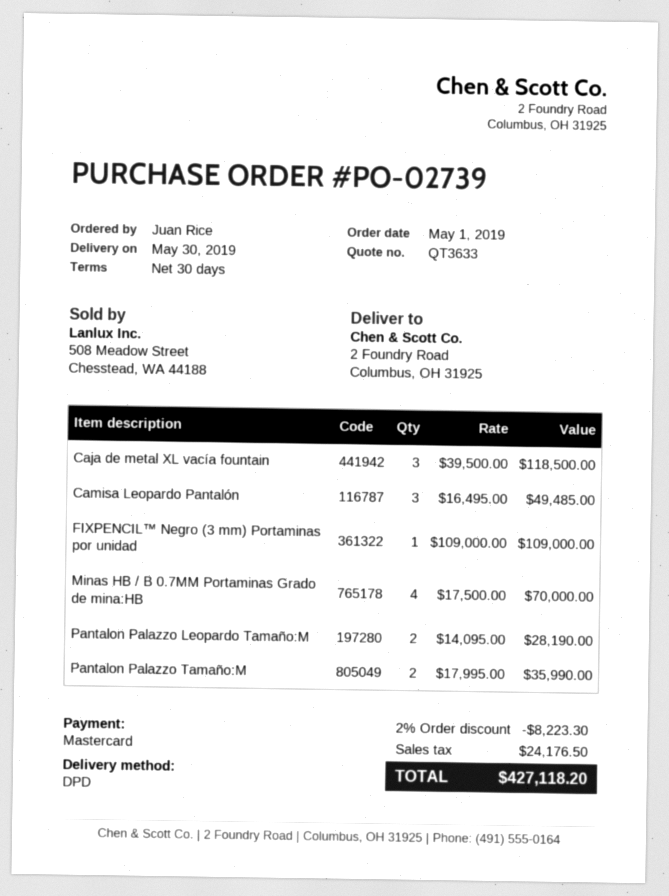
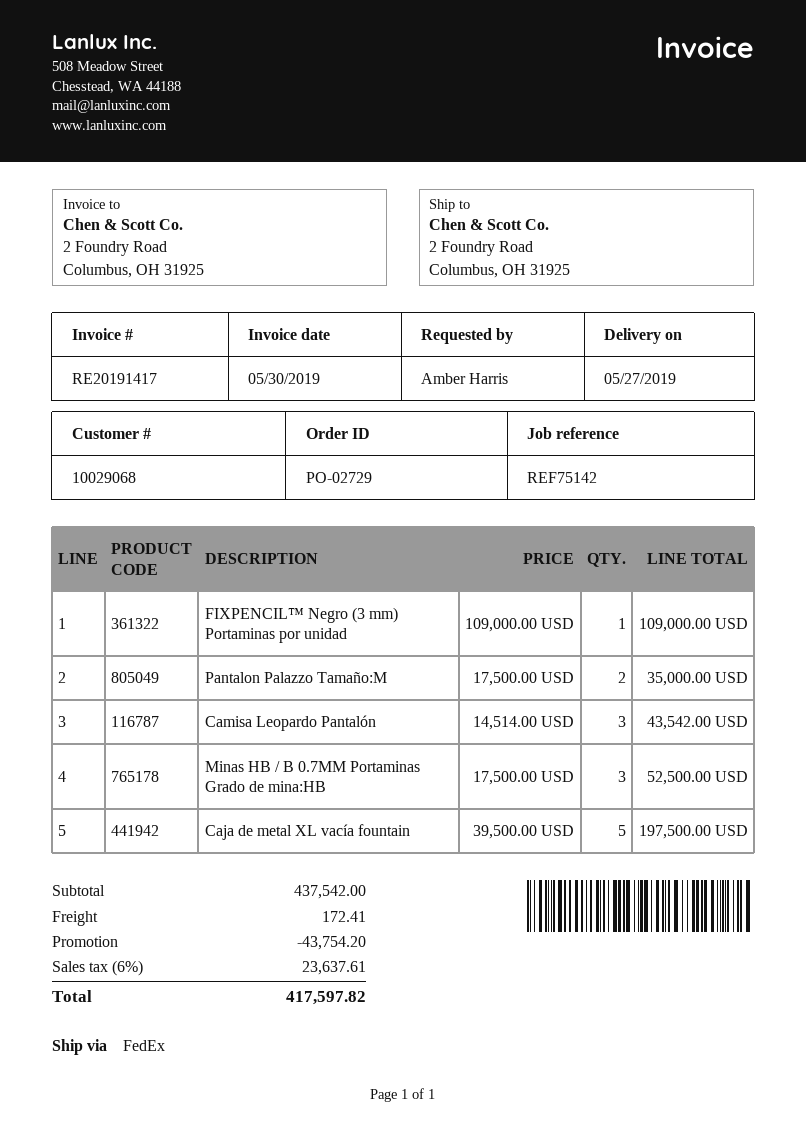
order number: PO-02739 -> PO-02729
delivery date: 2019-05-30 -> 2019-05-27
ordered by: Juan Rice -> Amber Harris
shipping method: DPD -> FedEx
Caja de metal XL vacía fountain: 3 x 39500.00 = 118500.00 -> 5 x 39500.00 = 197500.00
Camisa Leopardo Pantalón: 3 x 16495.00 = 49485.00 -> 3 x 14514.00 = 43542.00
Minas HB / B 0.7MM Portaminas Grado de mina:HB: 4 x 17500.00 = 70000.00 -> 3 x 17500.00 = 52500.00
Pantalon Palazzo Leopardo Tamaño:M: 2 x 14095.00 = 28190.00 -> none
Pantalon Palazzo Tamaño:M: 2 x 17995.00 = 35990.00 -> 2 x 17500.00 = 35000.00
discount: 8223.30 -> 43754.20
shipping: none -> 172.41
tax: 24176.50 -> 23637.61
total: 427118.20 -> 417597.82

